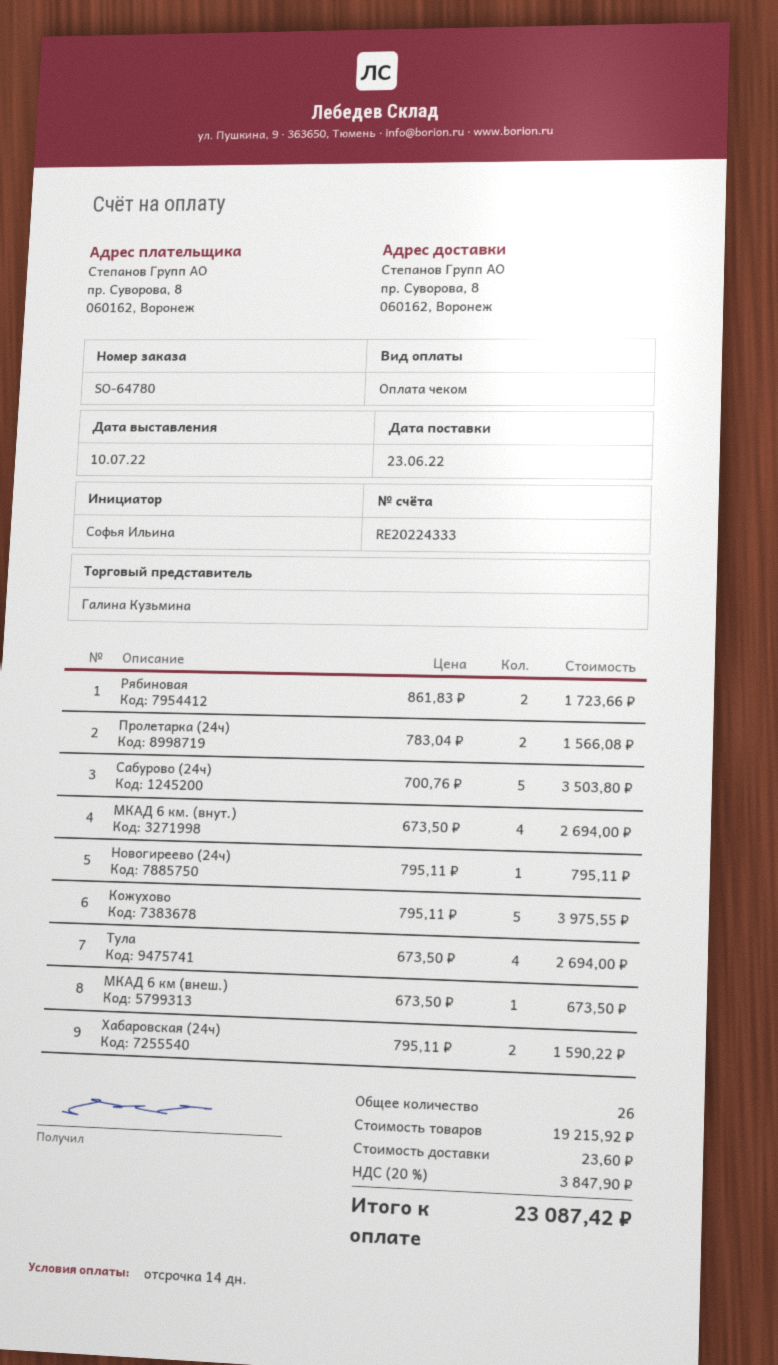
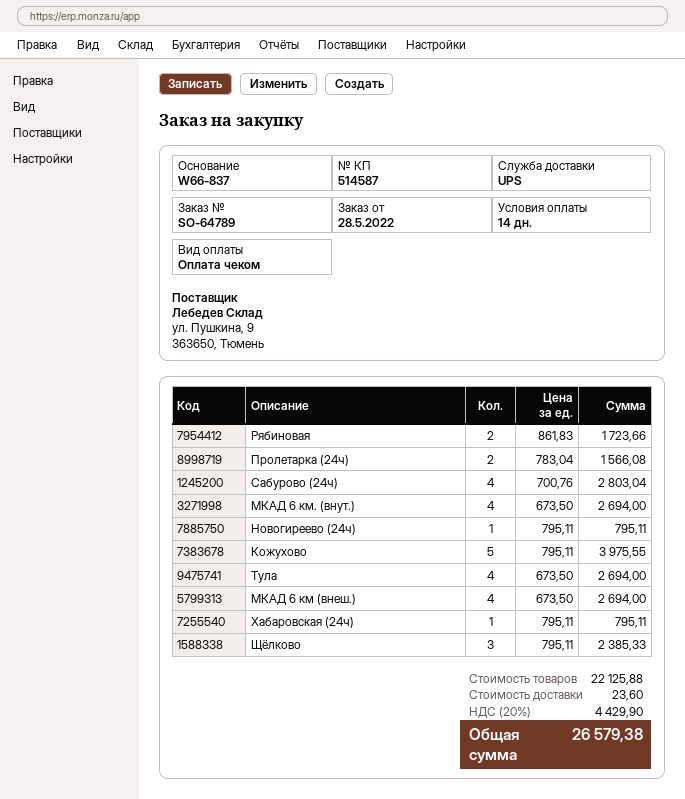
order number: SO-64780 -> SO-64789
Сабурово (24ч): 5 x 700.76 = 3503.80 -> 4 x 700.76 = 2803.04
МКАД 6 км (внеш.): 1 x 673.50 = 673.50 -> 4 x 673.50 = 2694.00
Хабаровская (24ч): 2 x 795.11 = 1590.22 -> 1 x 795.11 = 795.11
Щёлково: none -> 3 x 795.11 = 2385.33
subtotal: 19215.92 -> 22125.88
tax: 20% = 3847.90 -> 20% = 4429.90
total: 23087.42 -> 26579.38

